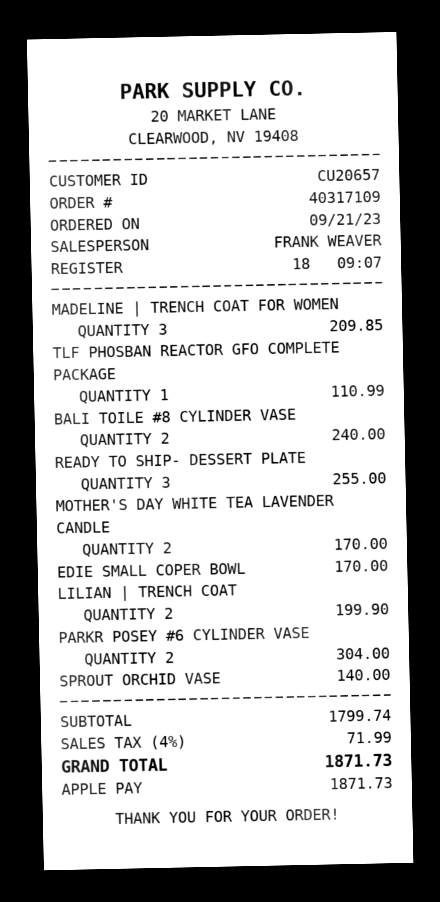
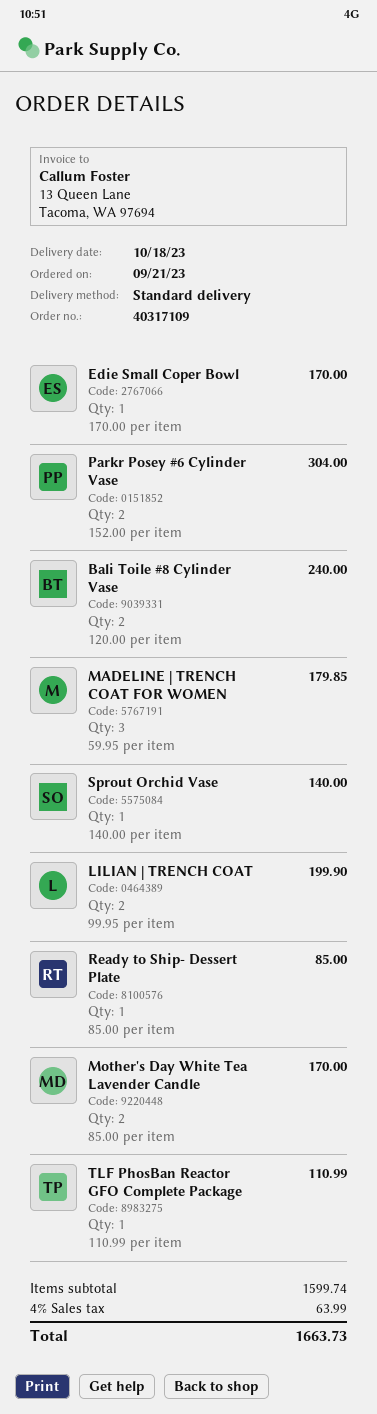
MADELINE | TRENCH COAT FOR WOMEN: 3 for 209.85 -> 3 for 179.85
READY TO SHIP- DESSERT PLATE: 3 for 255.00 -> 1 for 85.00
subtotal: 1799.74 -> 1599.74
tax: 4% = 71.99 -> 4% = 63.99
total: 1871.73 -> 1663.73

